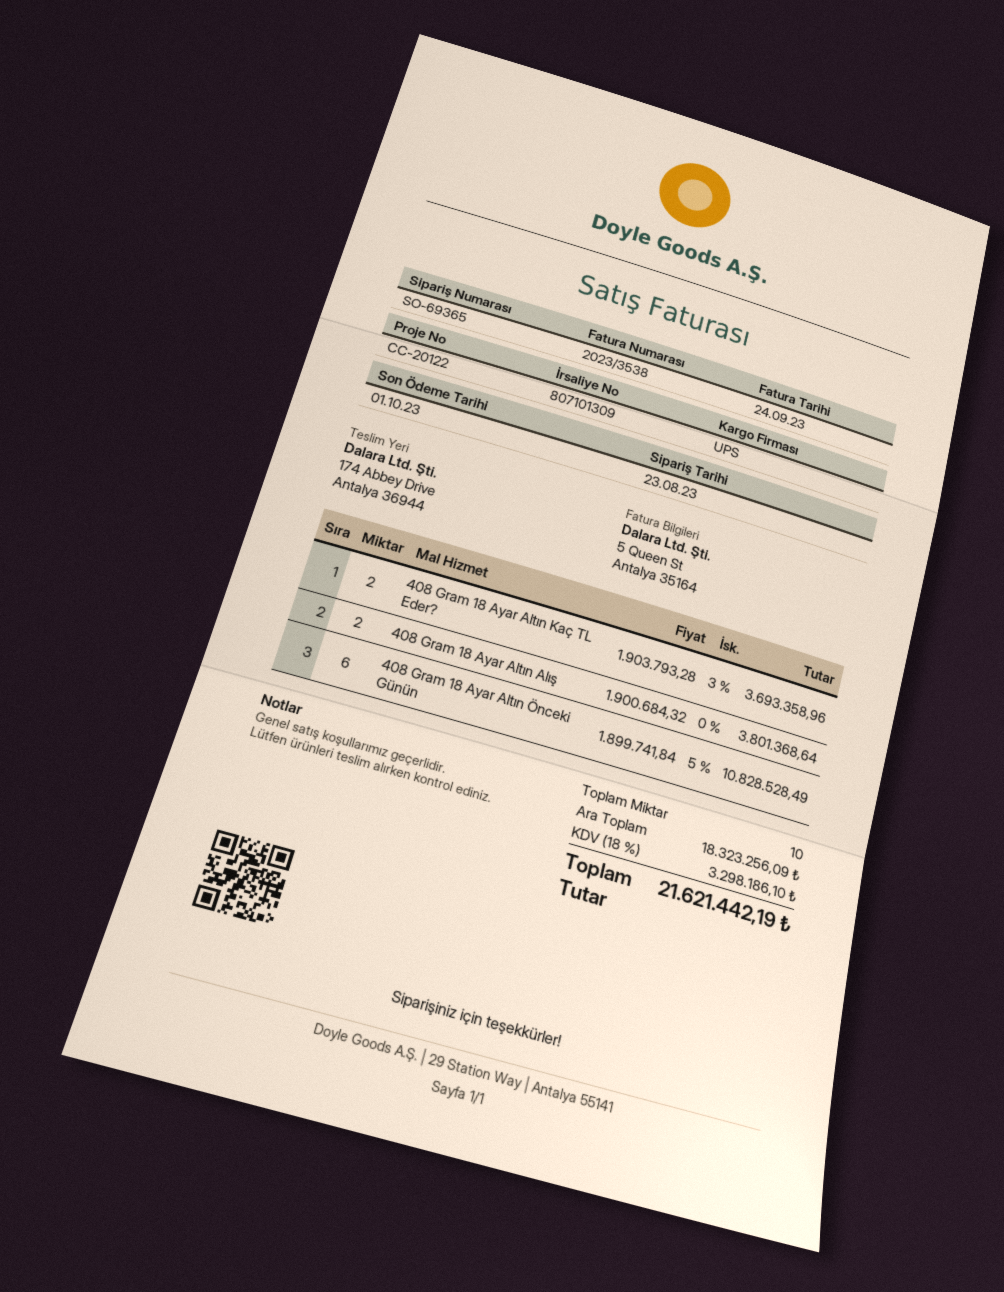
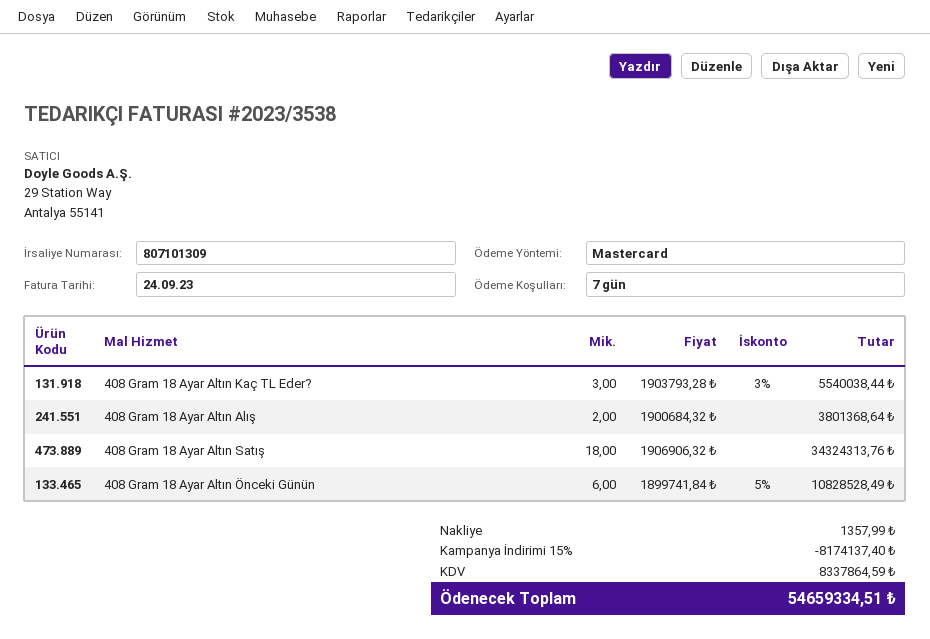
408 Gram 18 Ayar Altın Kaç TL Eder?: 2 x 1903793.28 - 3% = 3693358.96 -> 3 x 1903793.28 - 3% = 5540038.44
408 Gram 18 Ayar Altın Satış: none -> 18 x 1906906.32 = 34324313.76
discount: none -> 15% = 8174137.40
shipping: none -> 1357.99
tax: 3298186.10 -> 8337864.59
total: 21621442.19 -> 54659334.51

